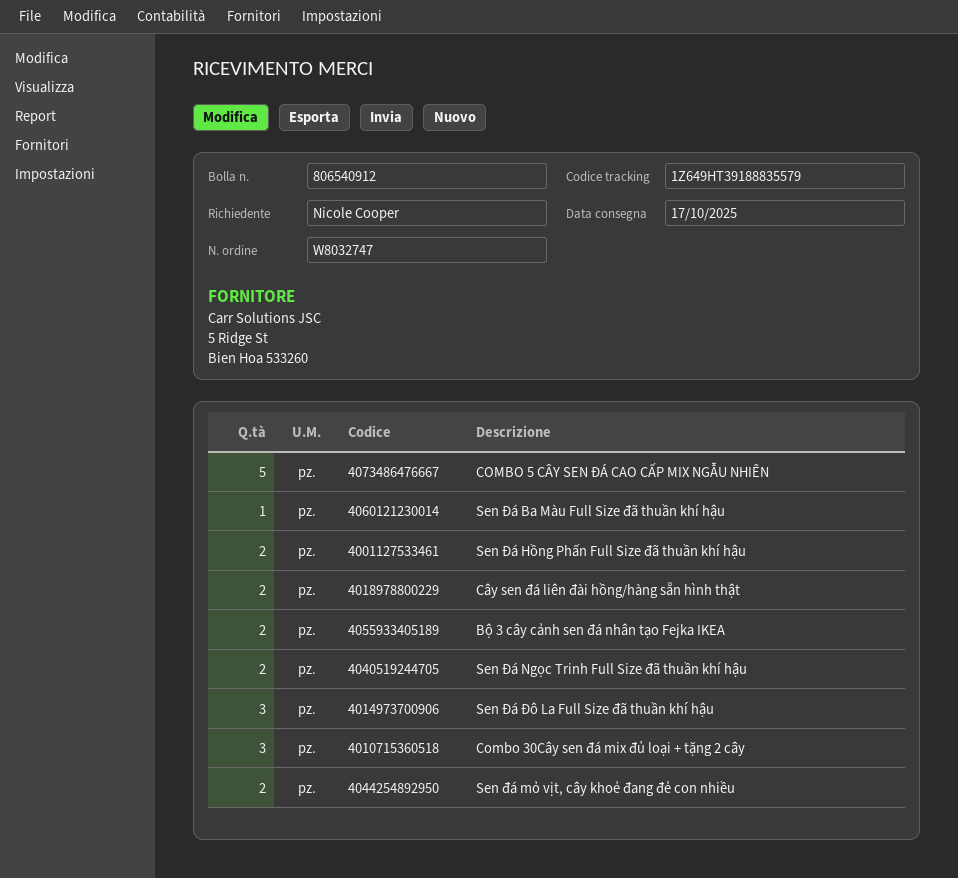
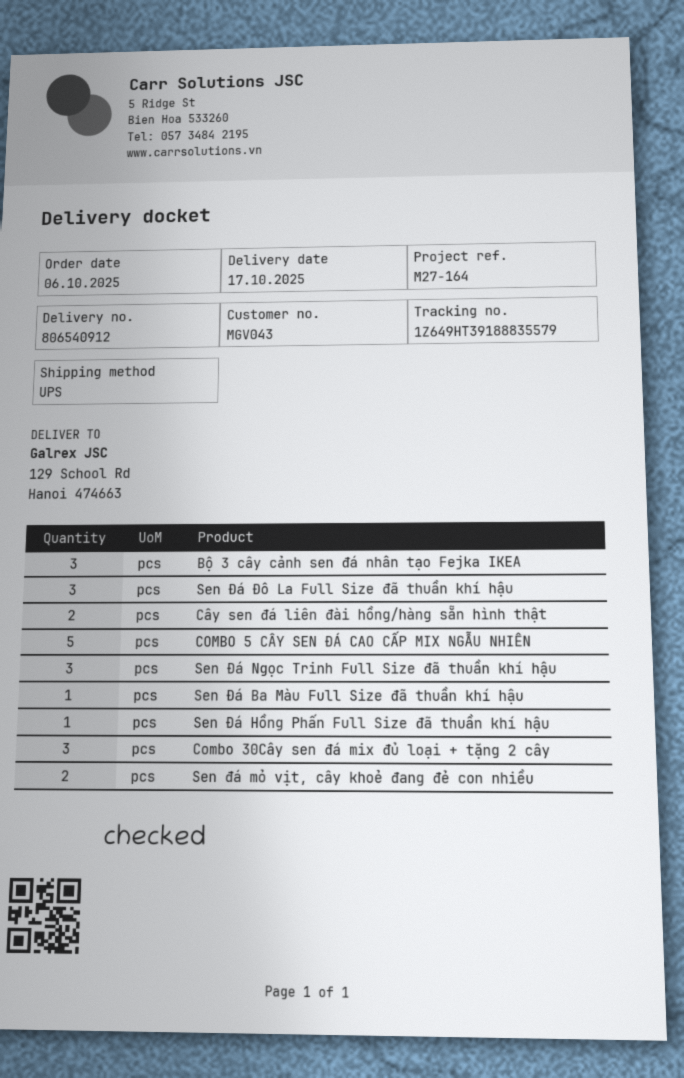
Sen Đá Hồng Phấn Full Size đã thuần khí hậu: 2 -> 1
Bộ 3 cây cảnh sen đá nhân tạo Fejka IKEA: 2 -> 3
Sen Đá Ngọc Trinh Full Size đã thuần khí hậu: 2 -> 3

